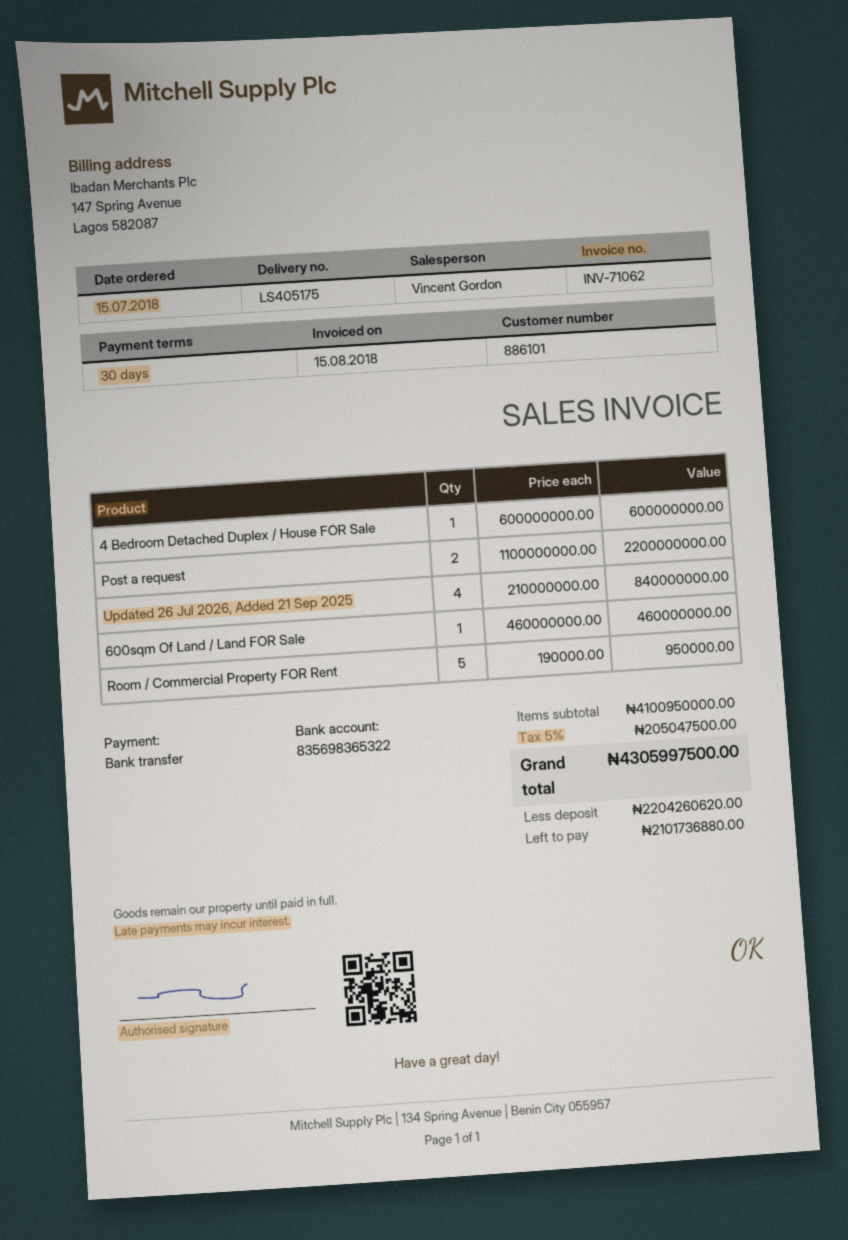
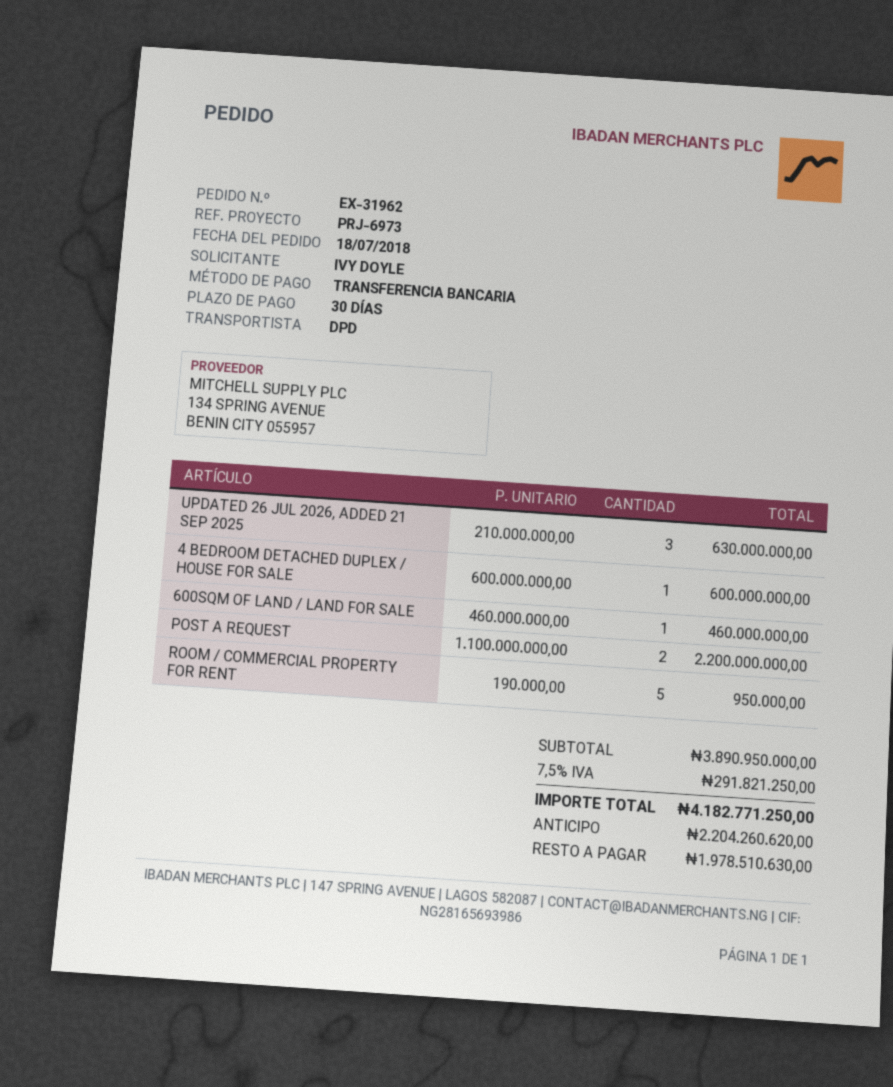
order date: 2018-07-15 -> 2018-07-18
Updated 26 Jul 2026, Added 21 Sep 2025: 4 x 210000000.00 = 840000000.00 -> 3 x 210000000.00 = 630000000.00
subtotal: 4100950000.00 -> 3890950000.00
tax: 5% = 205047500.00 -> 7.5% = 291821250.00
total: 4305997500.00 -> 4182771250.00
balance: 2101736880.00 -> 1978510630.00

